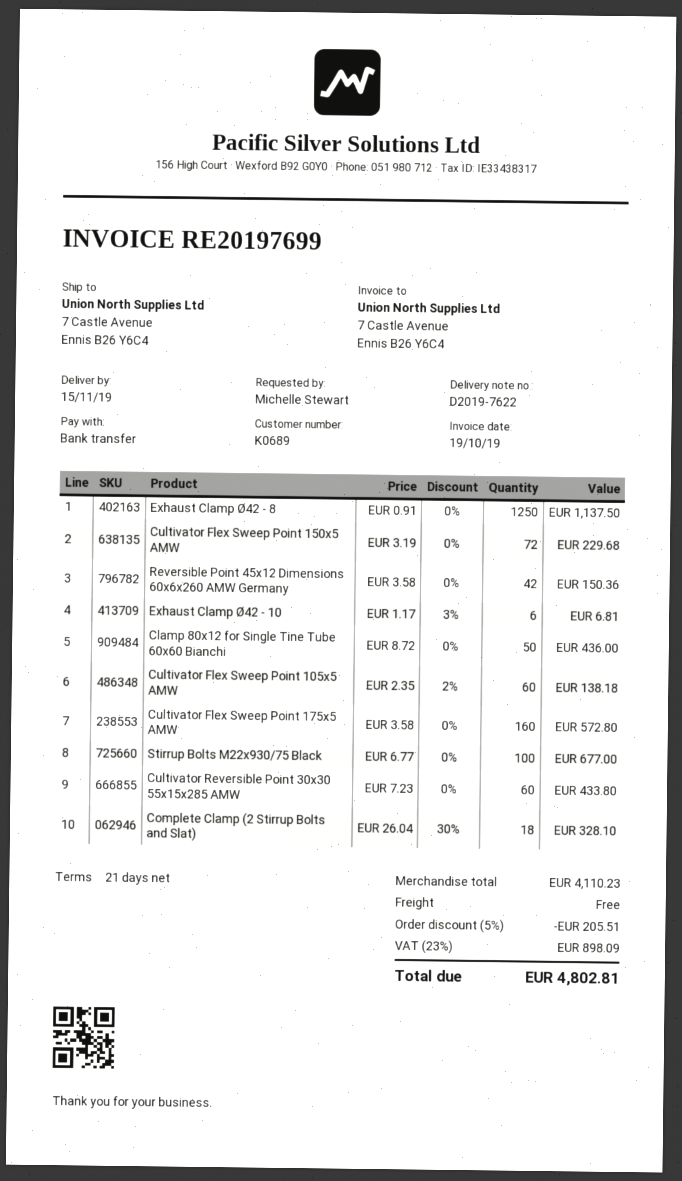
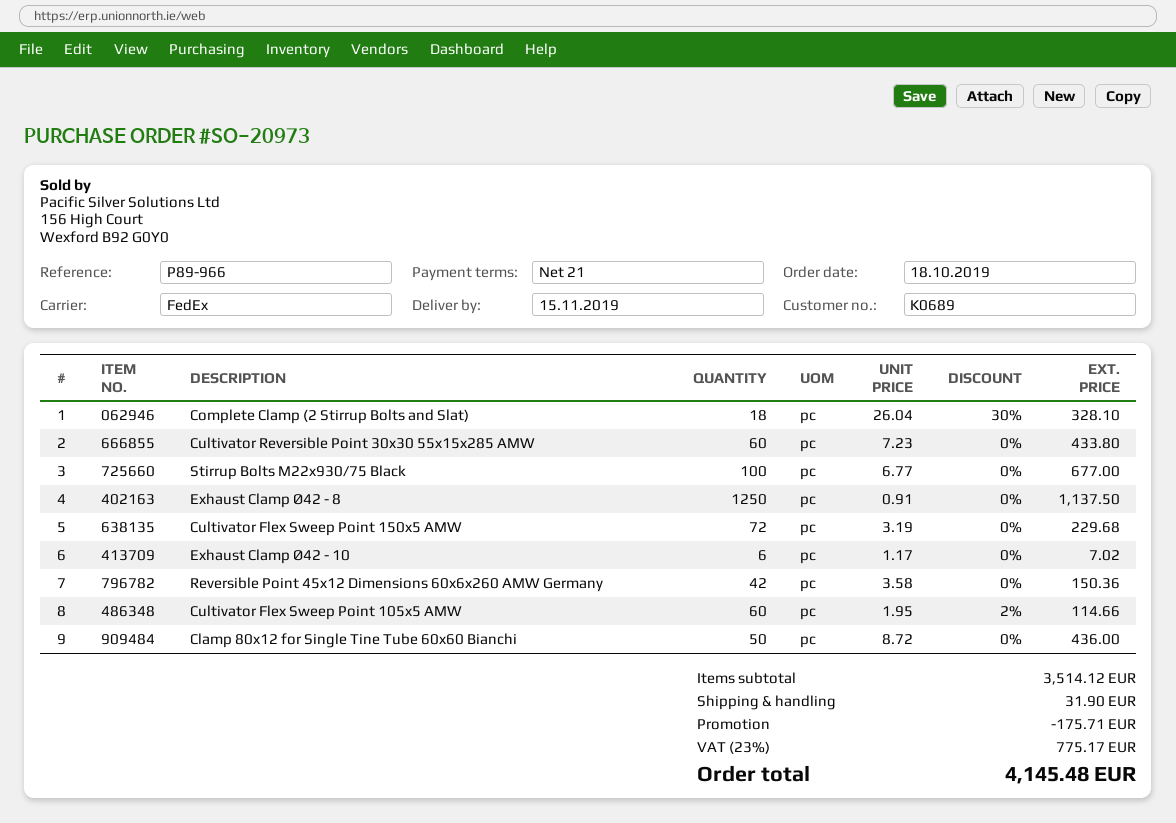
Exhaust Clamp Ø42 - 10: 6 x 1.17 - 3% = 6.81 -> 6 x 1.17 = 7.02
Cultivator Flex Sweep Point 105x5 AMW: 60 x 2.35 - 2% = 138.18 -> 60 x 1.95 - 2% = 114.66
Cultivator Flex Sweep Point 175x5 AMW: 160 x 3.58 = 572.80 -> none
subtotal: 4110.23 -> 3514.12
discount: 205.51 -> 175.71
shipping: 0.00 -> 31.90
tax: 23% = 898.09 -> 23% = 775.17
total: 4802.81 -> 4145.48

